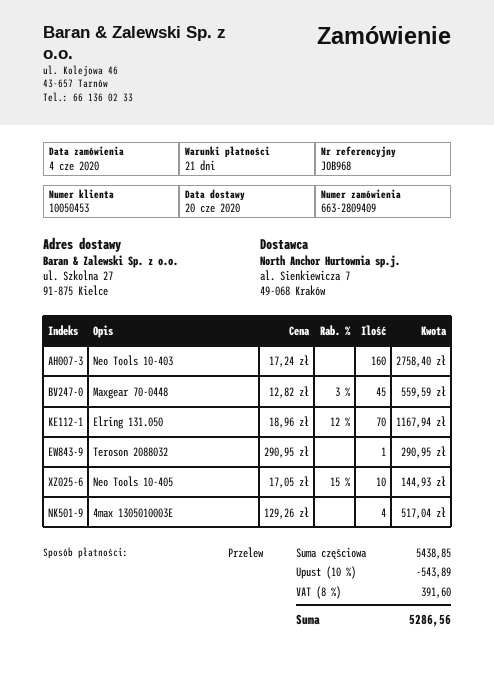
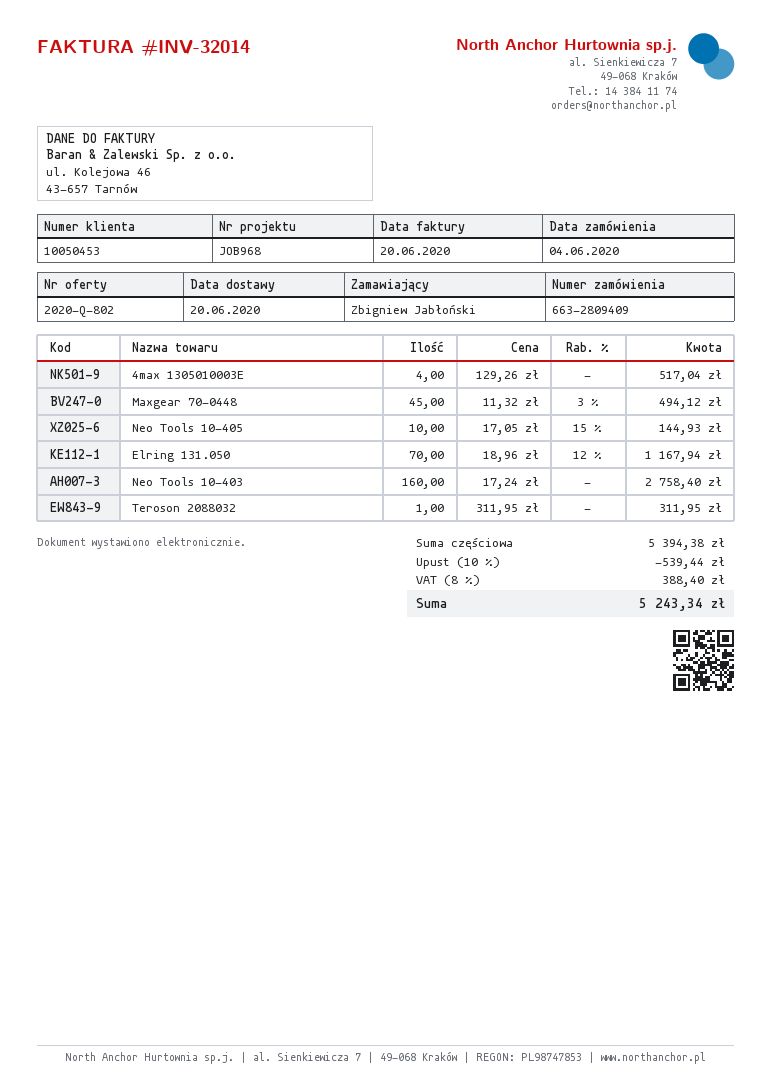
Maxgear 70-0448: 45 x 12.82 - 3% = 559.59 -> 45 x 11.32 - 3% = 494.12
Teroson 2088032: 1 x 290.95 = 290.95 -> 1 x 311.95 = 311.95
subtotal: 5438.85 -> 5394.38
discount: 10% = 543.89 -> 10% = 539.44
tax: 8% = 391.60 -> 8% = 388.40
total: 5286.56 -> 5243.34

